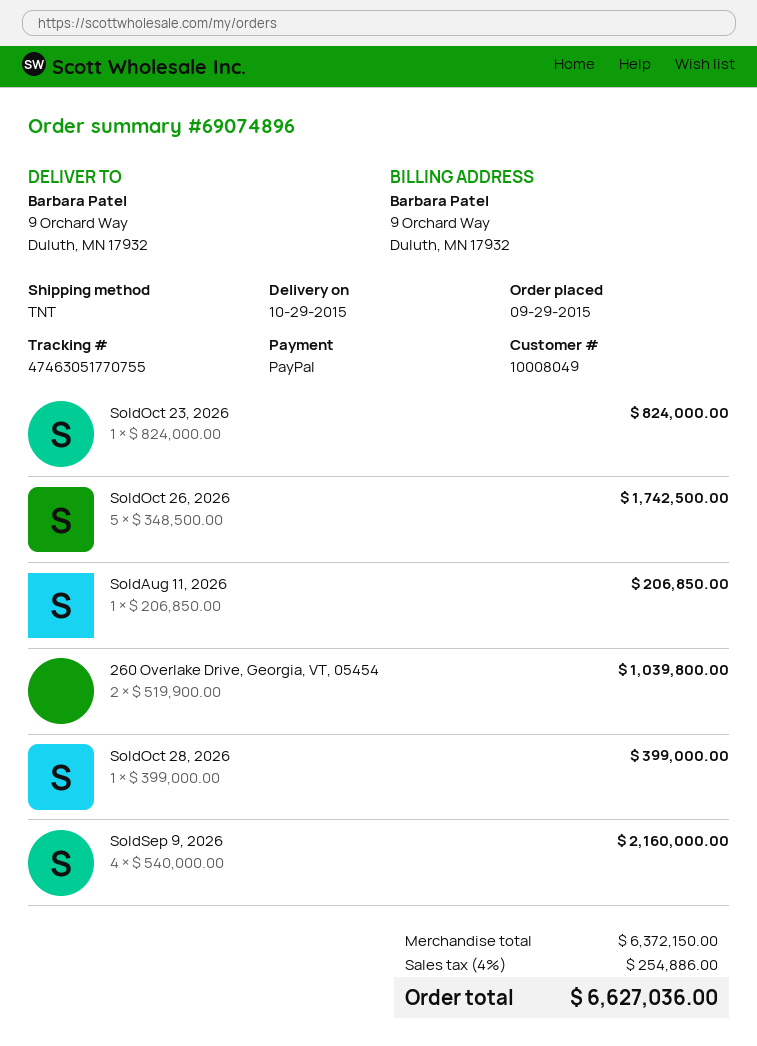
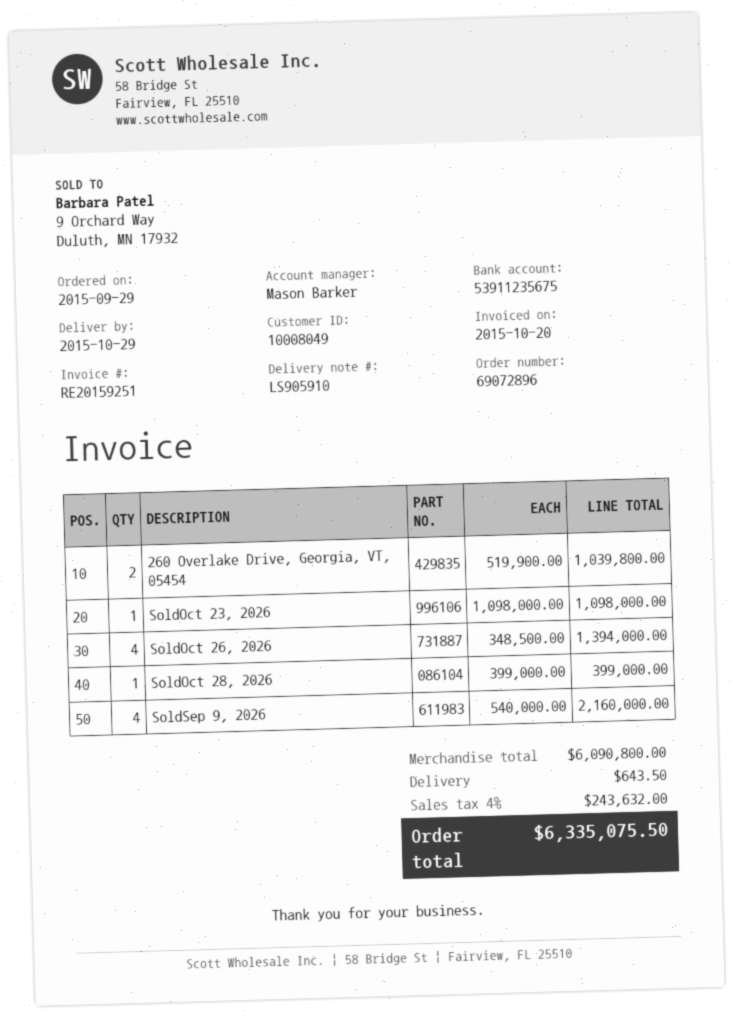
order number: 69074896 -> 69072896
SoldOct 23, 2026: 1 x 824000.00 = 824000.00 -> 1 x 1098000.00 = 1098000.00
SoldOct 26, 2026: 5 x 348500.00 = 1742500.00 -> 4 x 348500.00 = 1394000.00
SoldAug 11, 2026: 1 x 206850.00 = 206850.00 -> none
subtotal: 6372150.00 -> 6090800.00
shipping: none -> 643.50
tax: 4% = 254886.00 -> 4% = 243632.00
total: 6627036.00 -> 6335075.50

